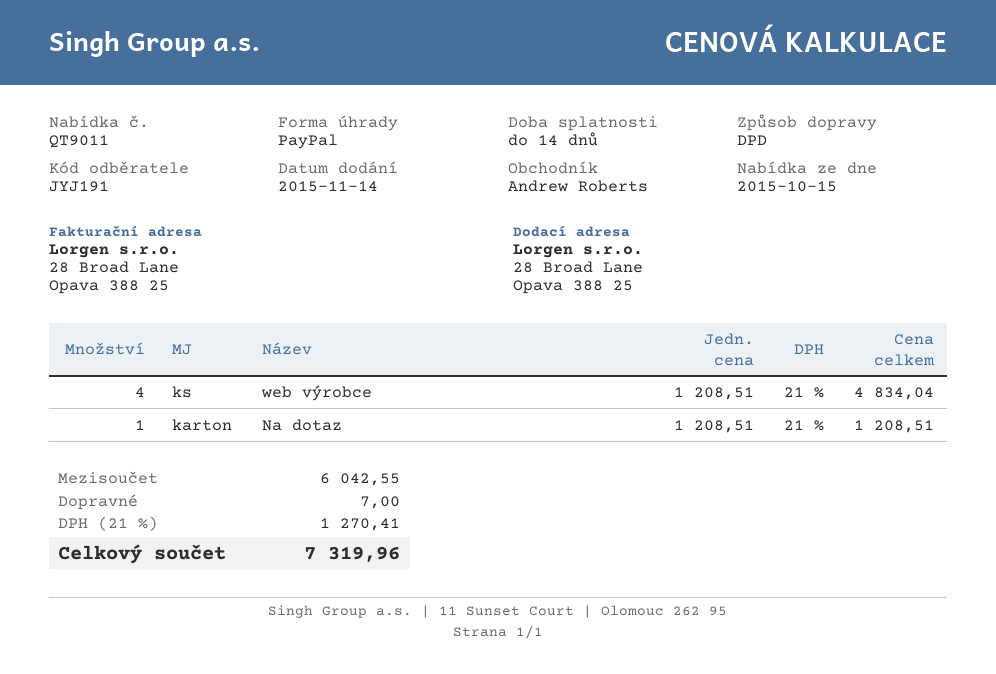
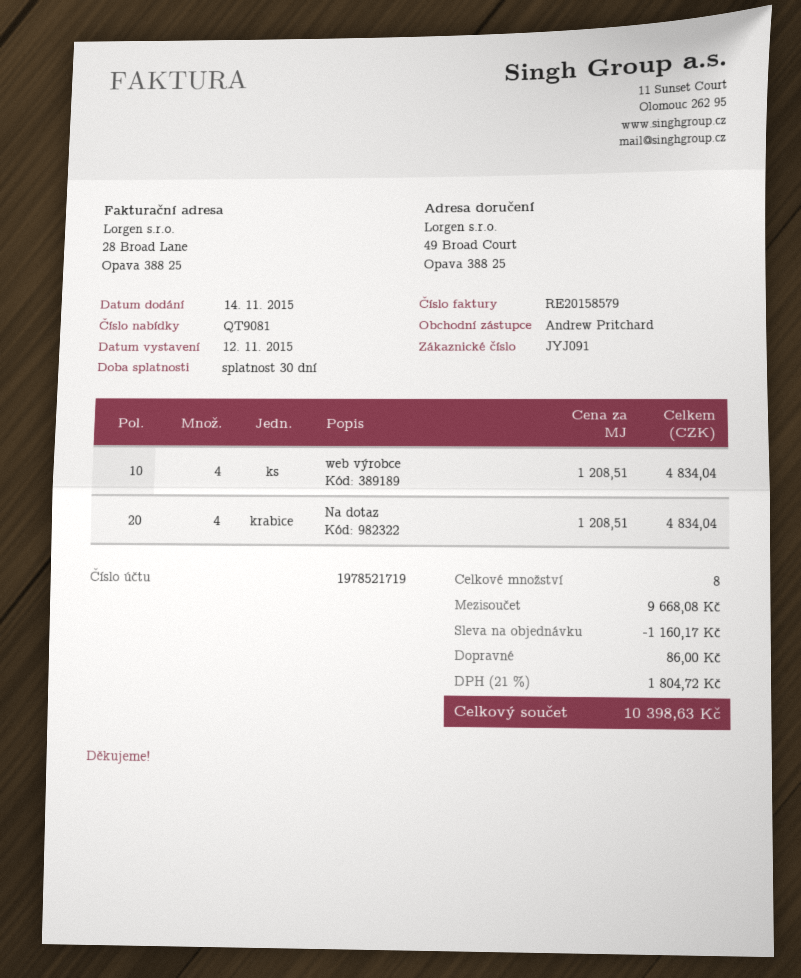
quote number: QT9011 -> QT9081
payment terms: 14 days -> 30 days
customer number: JYJ191 -> JYJ091
sales rep: Andrew Roberts -> Andrew Pritchard
ship to: 28 Broad Lane, Opava 388 25 -> 49 Broad Court, Opava 388 25
Na dotaz: 1 x 1208.51 = 1208.51 -> 4 x 1208.51 = 4834.04
subtotal: 6042.55 -> 9668.08
discount: none -> 1160.17
shipping: 7.00 -> 86.00
tax: 21% = 1270.41 -> 21% = 1804.72
total: 7319.96 -> 10398.63

